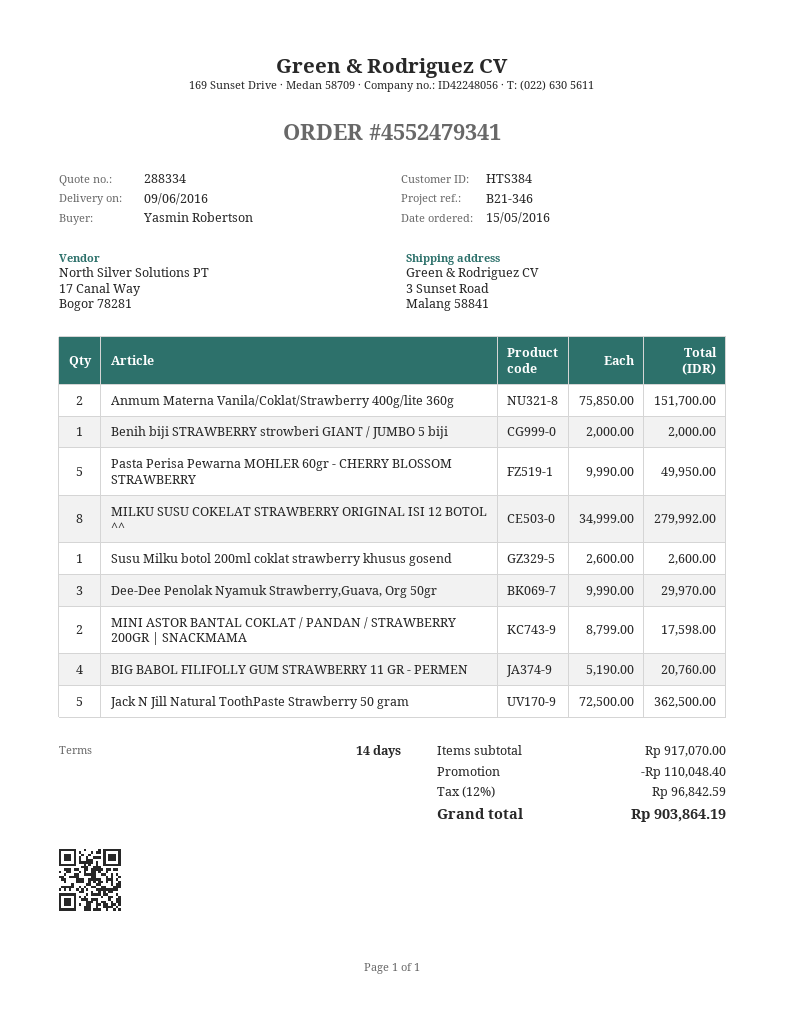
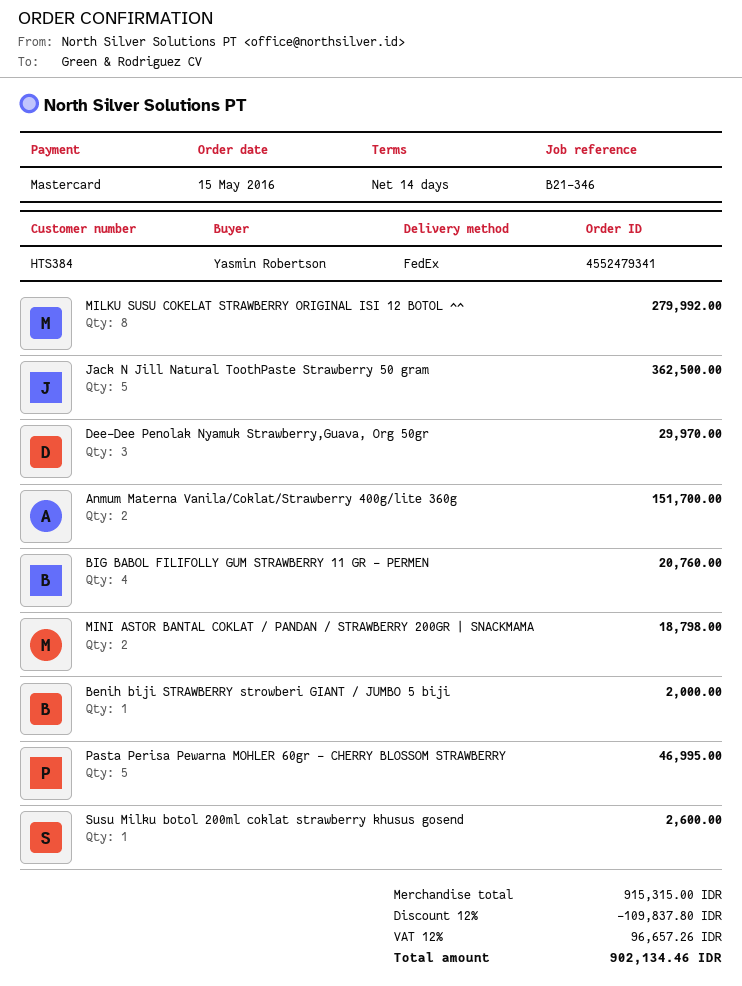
Pasta Perisa Pewarna MOHLER 60gr - CHERRY BLOSSOM STRAWBERRY: 5 for 49950.00 -> 5 for 46995.00
MINI ASTOR BANTAL COKLAT / PANDAN / STRAWBERRY 200GR | SNACKMAMA: 2 for 17598.00 -> 2 for 18798.00
subtotal: 917070.00 -> 915315.00
discount: 110048.40 -> 109837.80
tax: 12% = 96842.59 -> 12% = 96657.26
total: 903864.19 -> 902134.46

